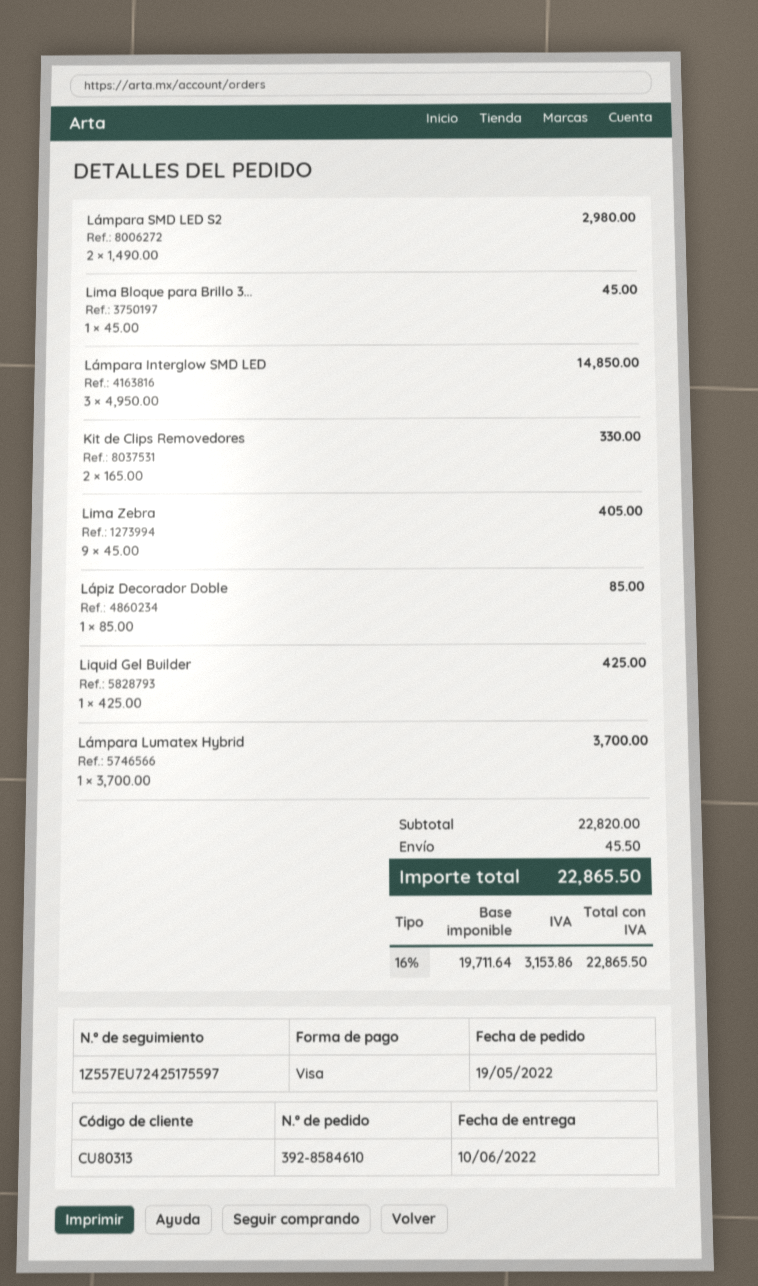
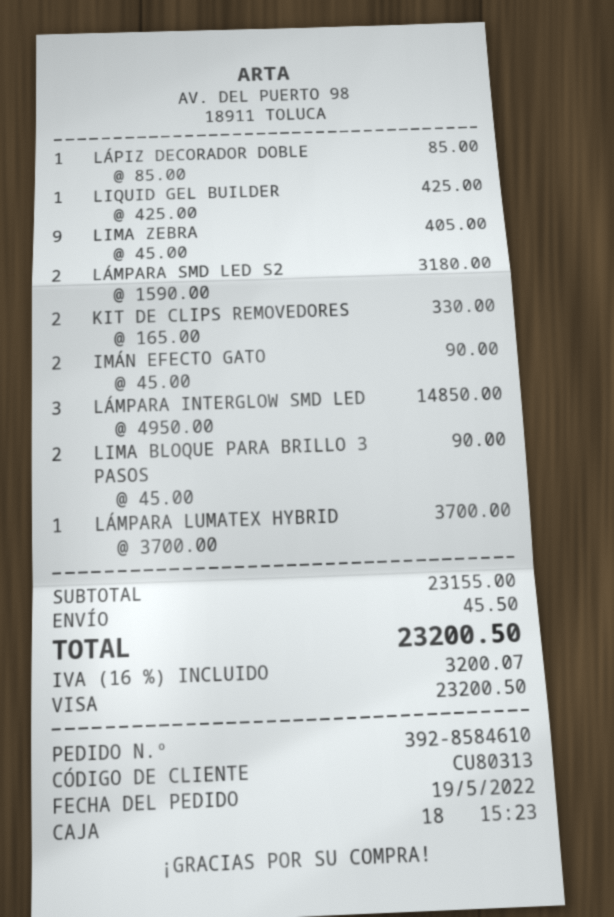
Lámpara SMD LED S2: 2 x 1490.00 = 2980.00 -> 2 x 1590.00 = 3180.00
Lima Bloque para Brillo 3...: 1 x 45.00 = 45.00 -> 2 x 45.00 = 90.00
IMÁN EFECTO GATO: none -> 2 x 45.00 = 90.00
subtotal: 22820.00 -> 23155.00
tax: 16% = 3153.86 -> 16% = 3200.07
total: 22865.50 -> 23200.50

